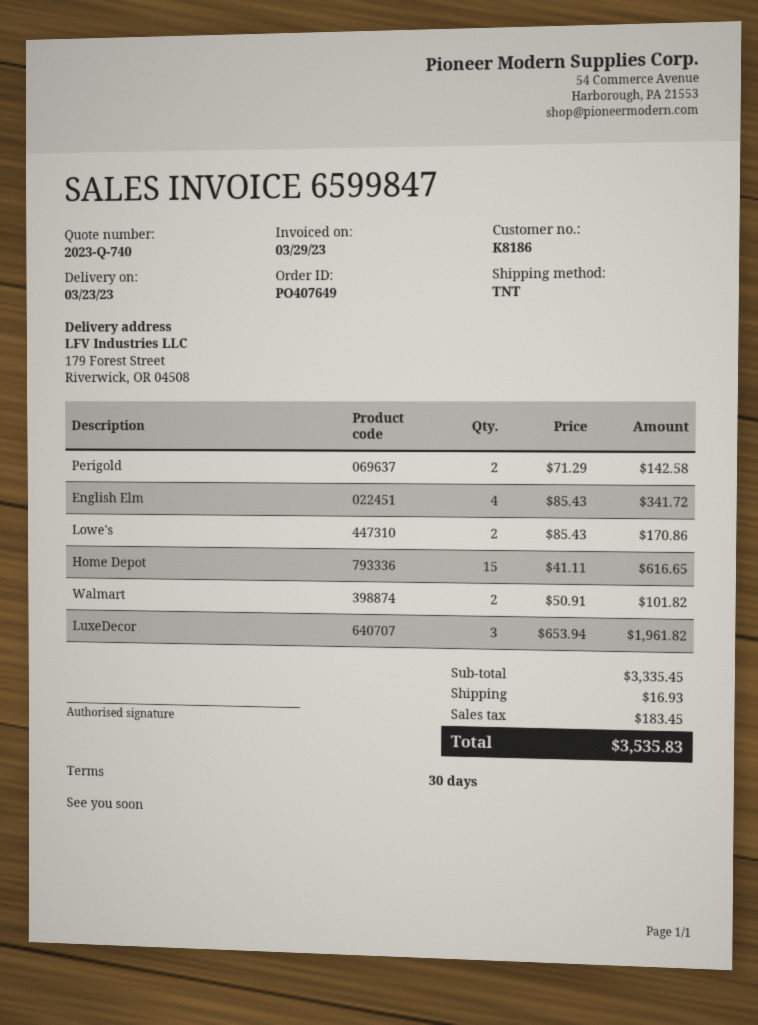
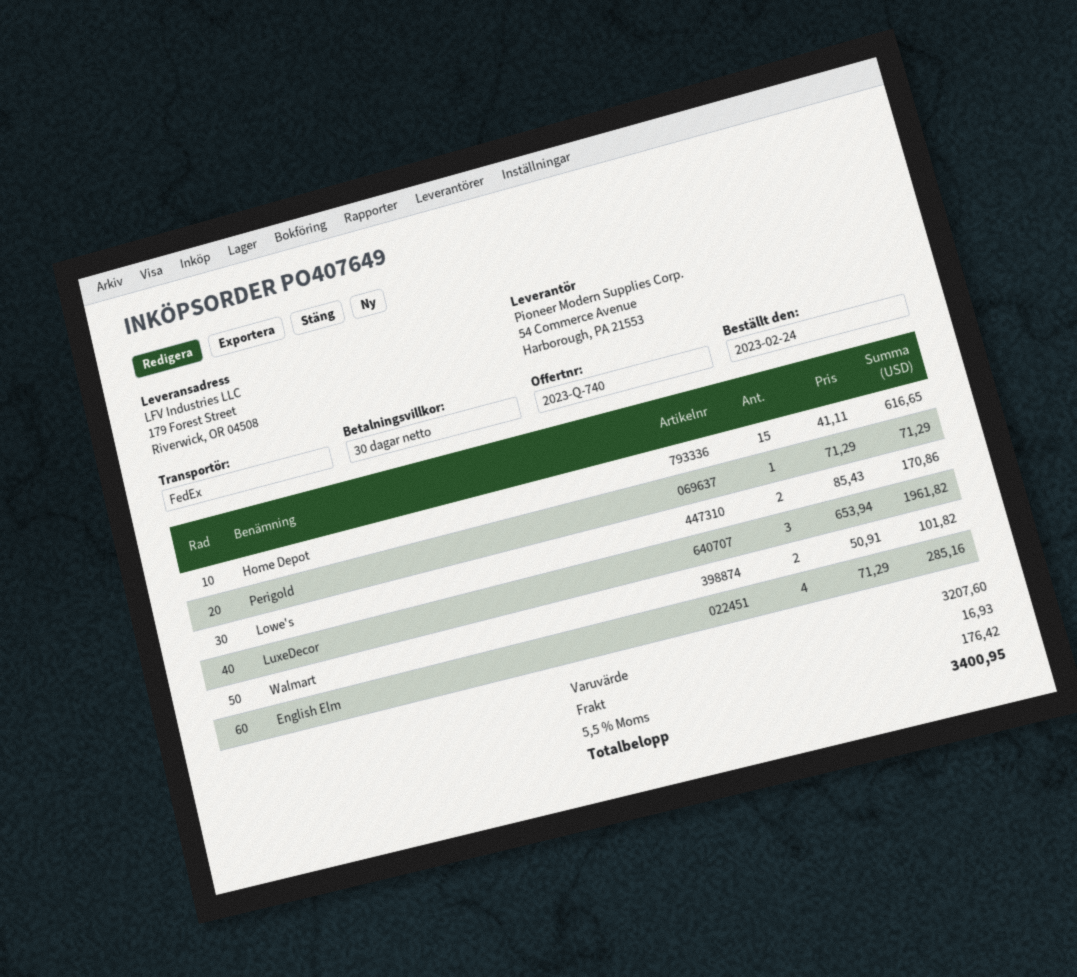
shipping method: TNT -> FedEx
Perigold: 2 x 71.29 = 142.58 -> 1 x 71.29 = 71.29
English Elm: 4 x 85.43 = 341.72 -> 4 x 71.29 = 285.16
subtotal: 3335.45 -> 3207.60
tax: 183.45 -> 176.42
total: 3535.83 -> 3400.95

